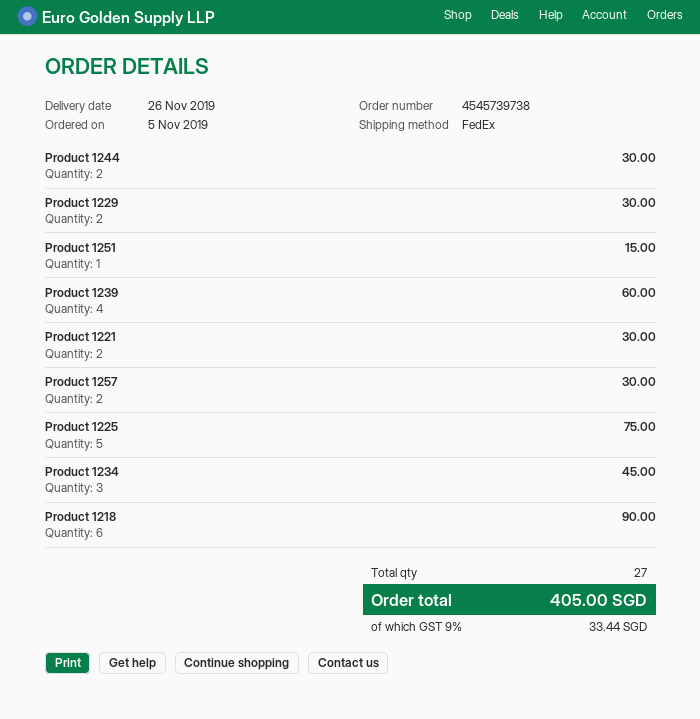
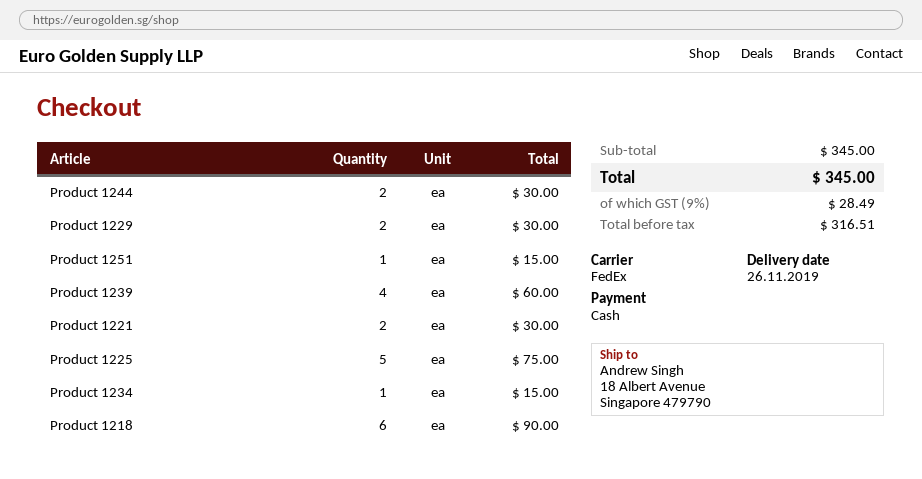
Product 1257: 2 for 30.00 -> none
Product 1234: 3 for 45.00 -> 1 for 15.00
tax: 9% = 33.44 -> 9% = 28.49
total: 405.00 -> 345.00

